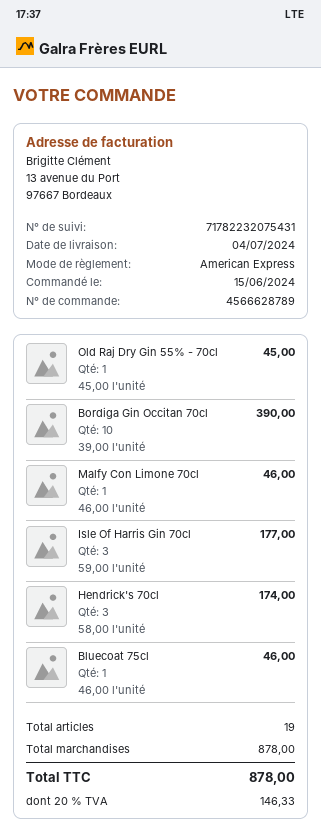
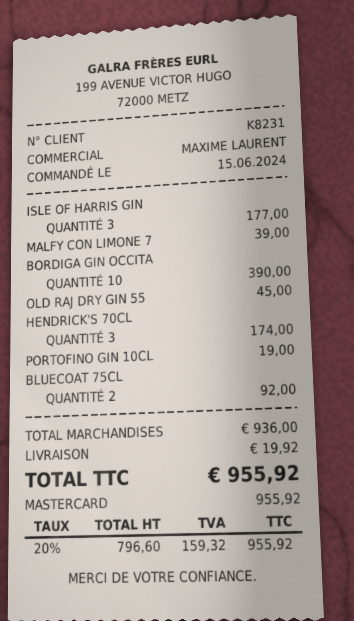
payment method: American Express -> Mastercard
Malfy Con Limone 70cl: 1 for 46.00 -> 1 for 39.00
Bluecoat 75cl: 1 for 46.00 -> 2 for 92.00
PORTOFINO GIN 10CL: none -> 1 for 19.00
subtotal: 878.00 -> 936.00
shipping: none -> 19.92
tax: 20% = 146.33 -> 20% = 159.32
total: 878.00 -> 955.92

